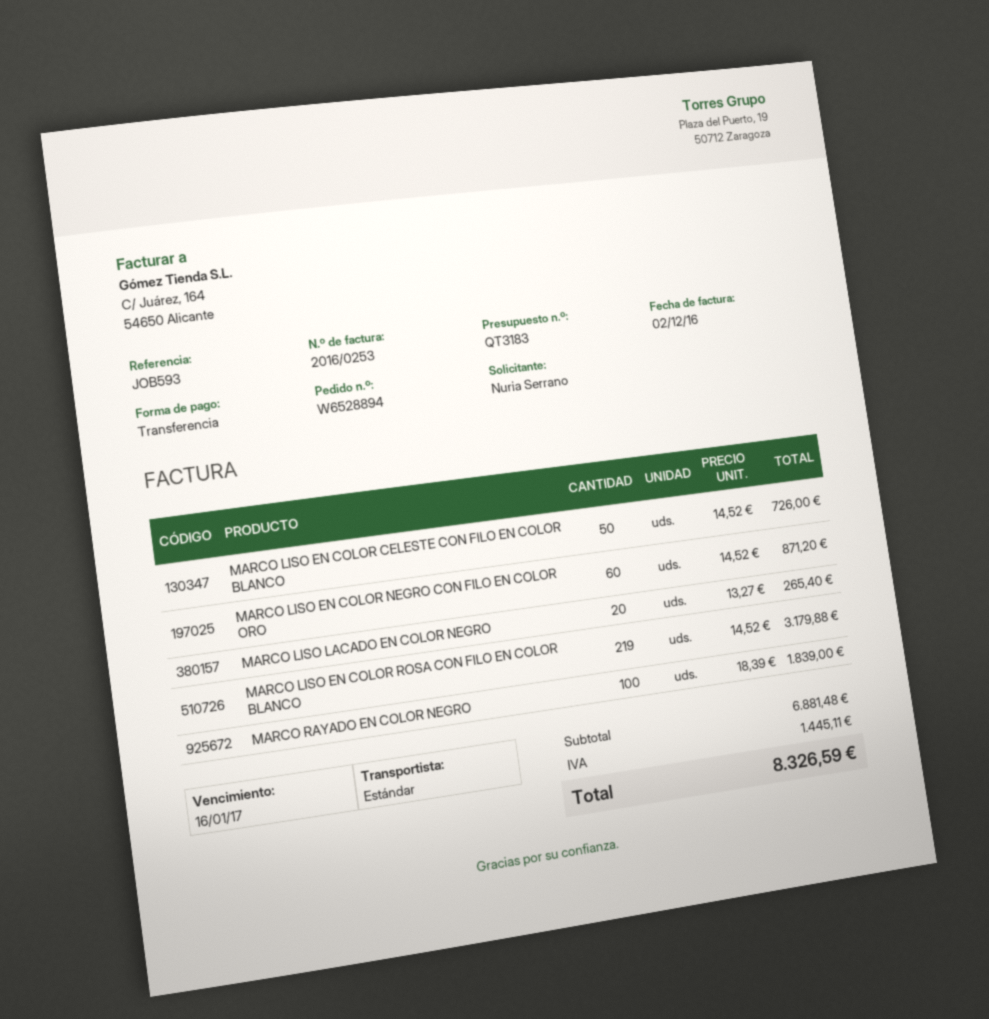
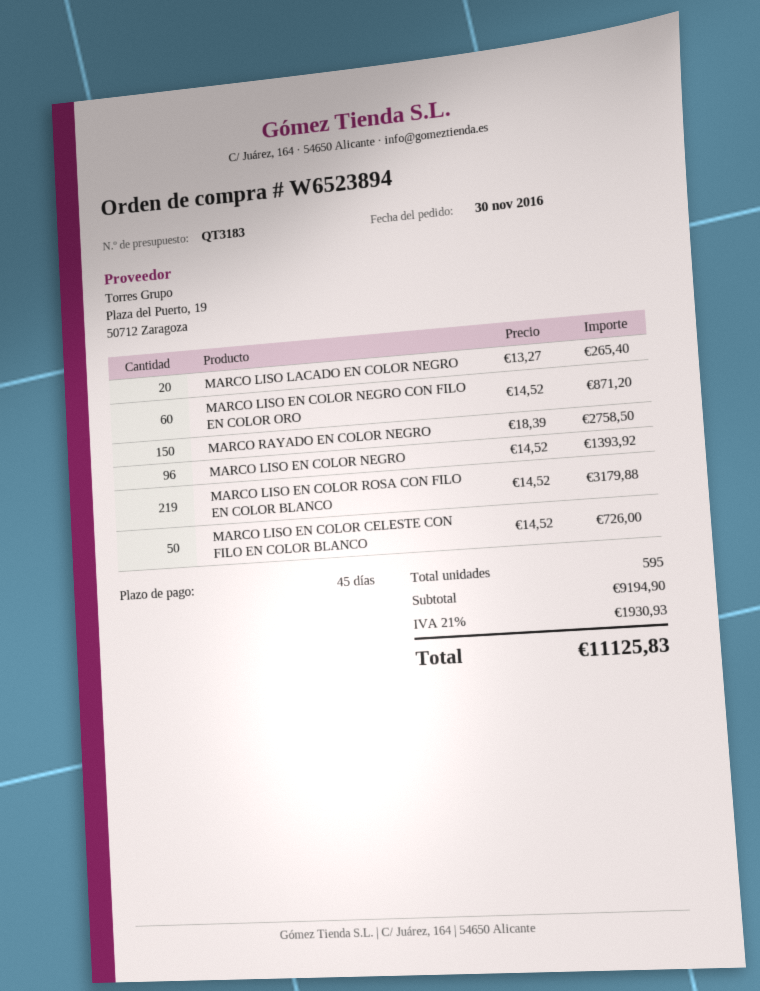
order number: W6528894 -> W6523894
MARCO RAYADO EN COLOR NEGRO: 100 x 18.39 = 1839.00 -> 150 x 18.39 = 2758.50
MARCO LISO EN COLOR NEGRO: none -> 96 x 14.52 = 1393.92
subtotal: 6881.48 -> 9194.90
tax: 1445.11 -> 1930.93
total: 8326.59 -> 11125.83

